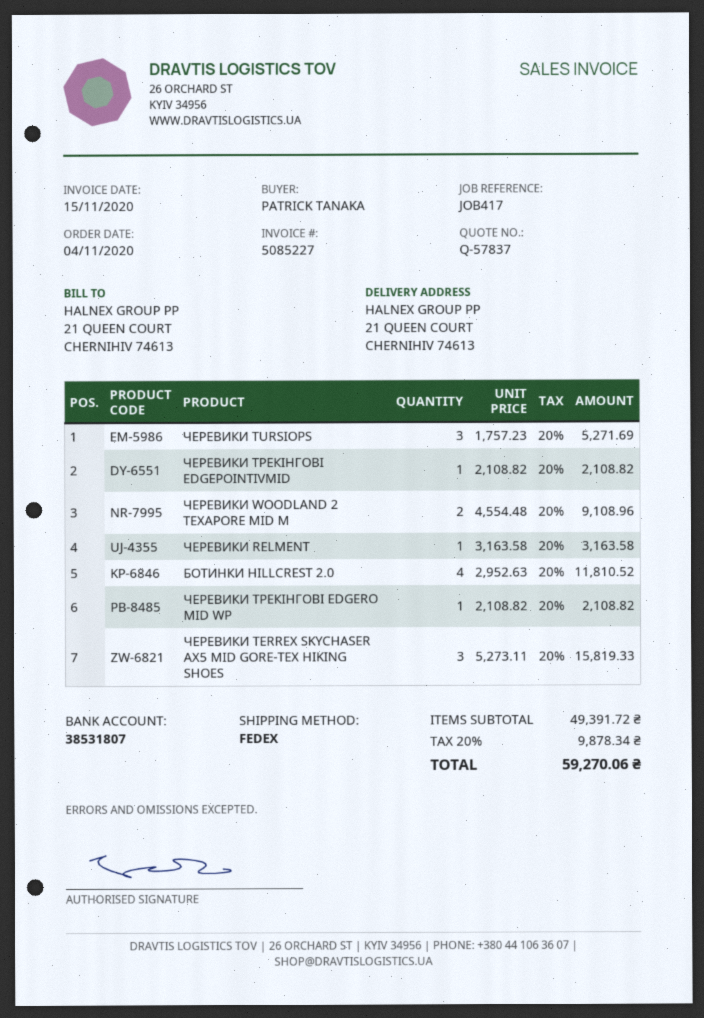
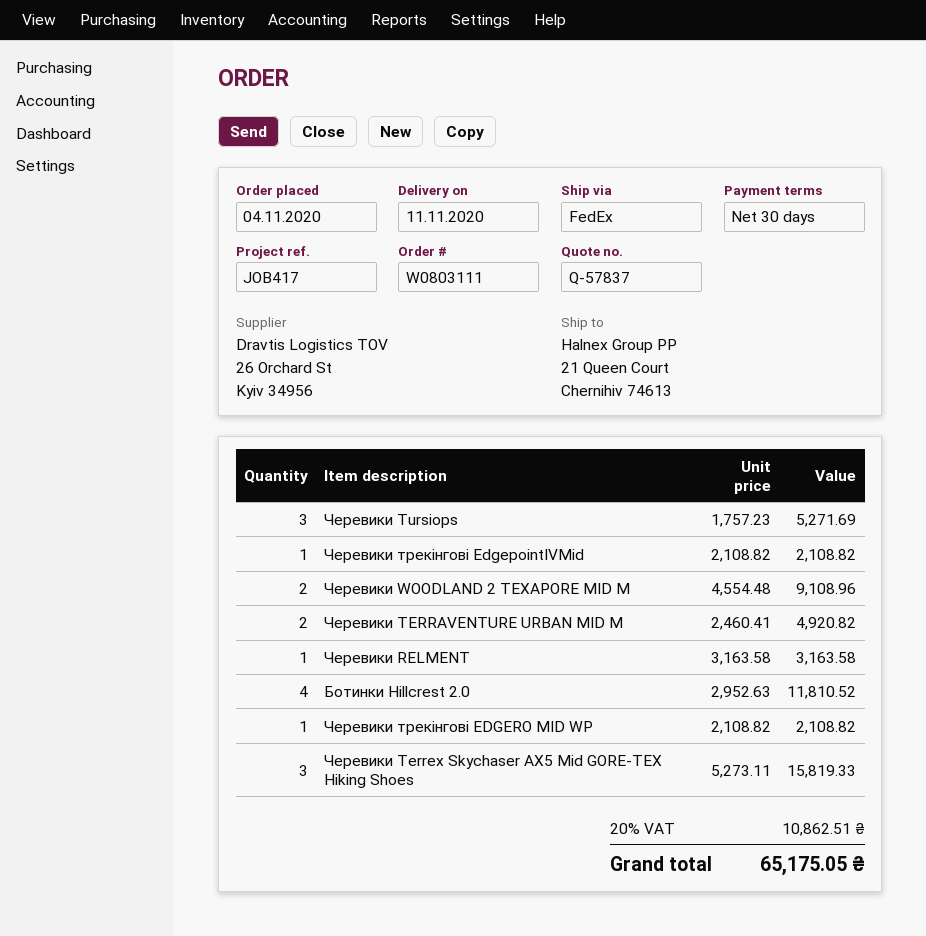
Черевики TERRAVENTURE URBAN MID M: none -> 2 x 2460.41 = 4920.82
tax: 20% = 9878.34 -> 20% = 10862.51
total: 59270.06 -> 65175.05

